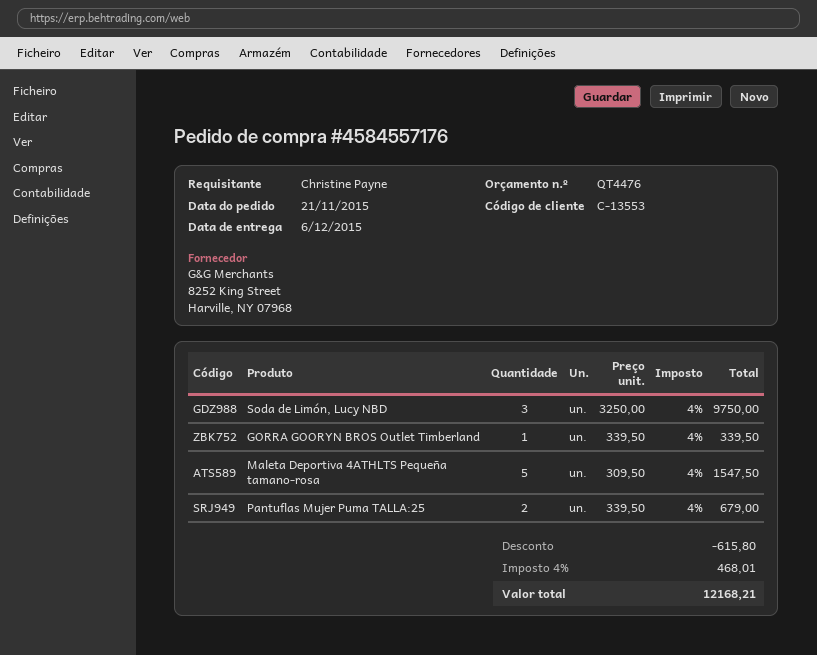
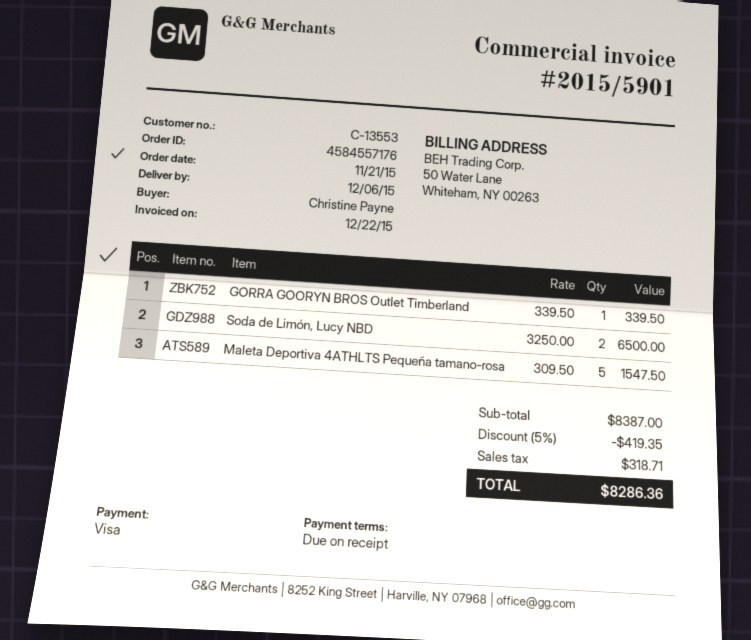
Soda de Limón, Lucy NBD: 3 x 3250.00 = 9750.00 -> 2 x 3250.00 = 6500.00
Pantuflas Mujer Puma TALLA:25: 2 x 339.50 = 679.00 -> none
discount: 615.80 -> 419.35
tax: 468.01 -> 318.71
total: 12168.21 -> 8286.36

